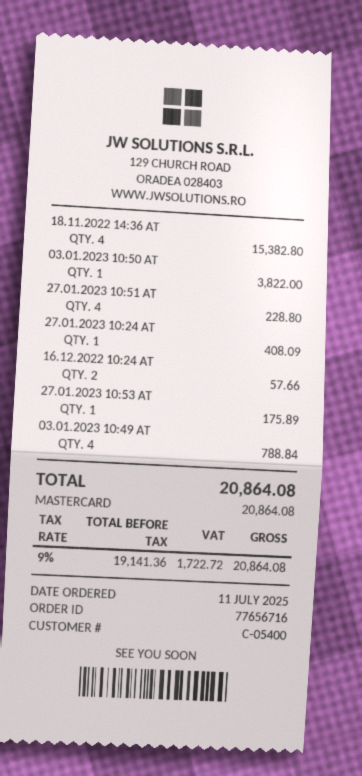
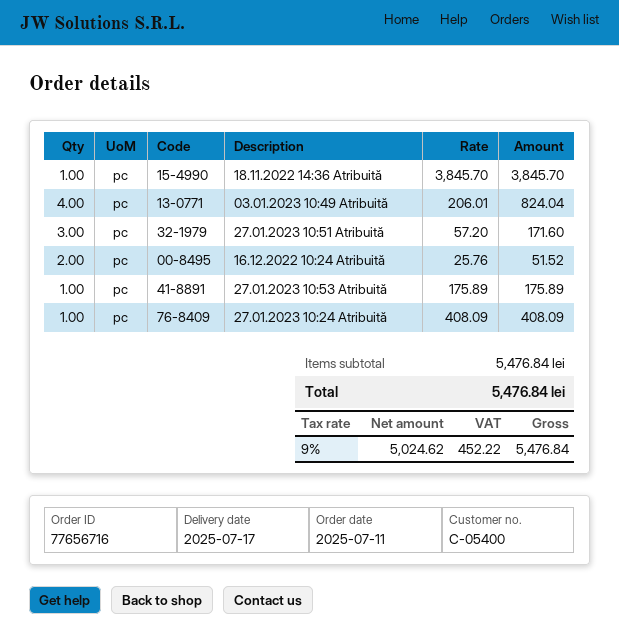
18.11.2022 14:36 AT: 4 for 15382.80 -> 1 for 3845.70
03.01.2023 10:50 AT: 1 for 3822.00 -> none
27.01.2023 10:51 AT: 4 for 228.80 -> 3 for 171.60
16.12.2022 10:24 AT: 2 for 57.66 -> 2 for 51.52
03.01.2023 10:49 AT: 4 for 788.84 -> 4 for 824.04
net: 19141.36 -> 5024.62
tax: 9% = 1722.72 -> 9% = 452.22
total: 20864.08 -> 5476.84

